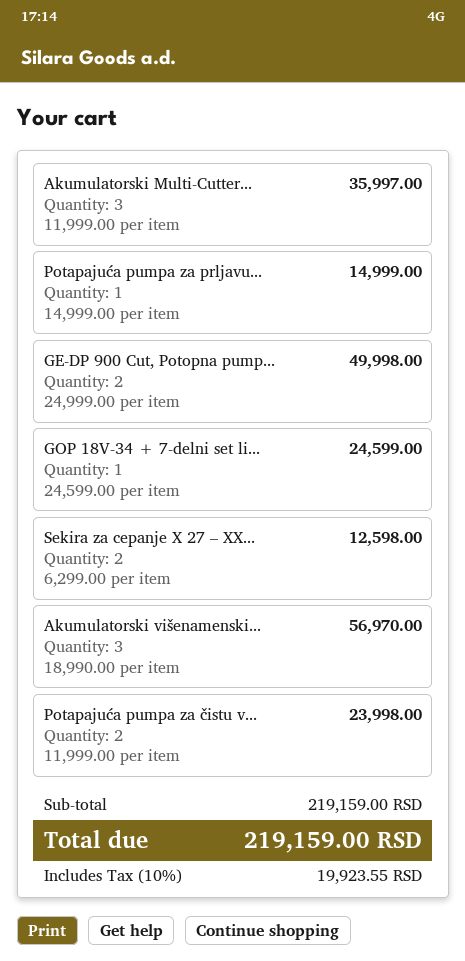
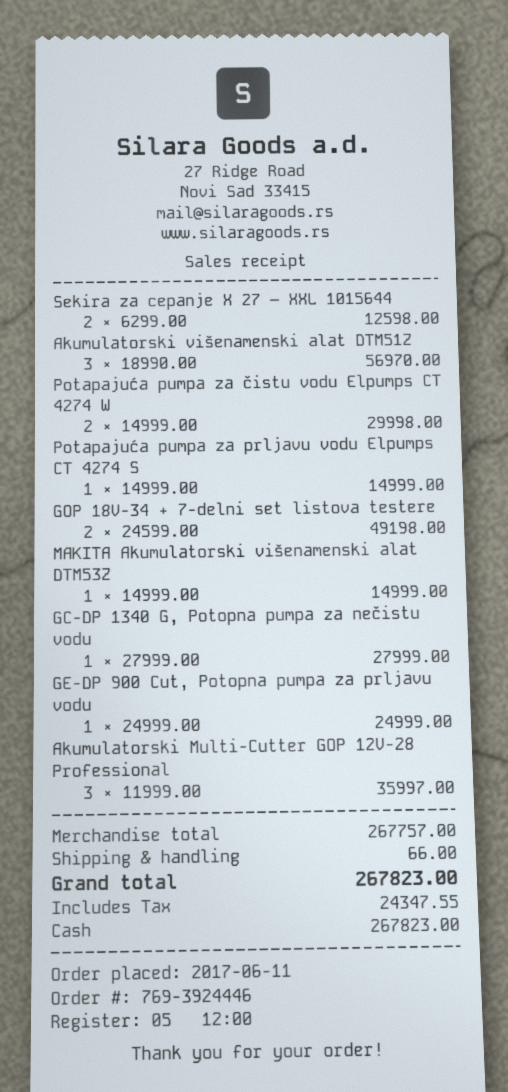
GE-DP 900 Cut, Potopna pump...: 2 x 24999.00 = 49998.00 -> 1 x 24999.00 = 24999.00
GOP 18V-34 + 7-delni set li...: 1 x 24599.00 = 24599.00 -> 2 x 24599.00 = 49198.00
Potapajuća pumpa za čistu v...: 2 x 11999.00 = 23998.00 -> 2 x 14999.00 = 29998.00
MAKITA Akumulatorski višenamenski alat DTM53Z: none -> 1 x 14999.00 = 14999.00
GC-DP 1340 G, Potopna pumpa za nečistu vodu: none -> 1 x 27999.00 = 27999.00
subtotal: 219159.00 -> 267757.00
shipping: none -> 66.00
tax: 19923.55 -> 24347.55
total: 219159.00 -> 267823.00

